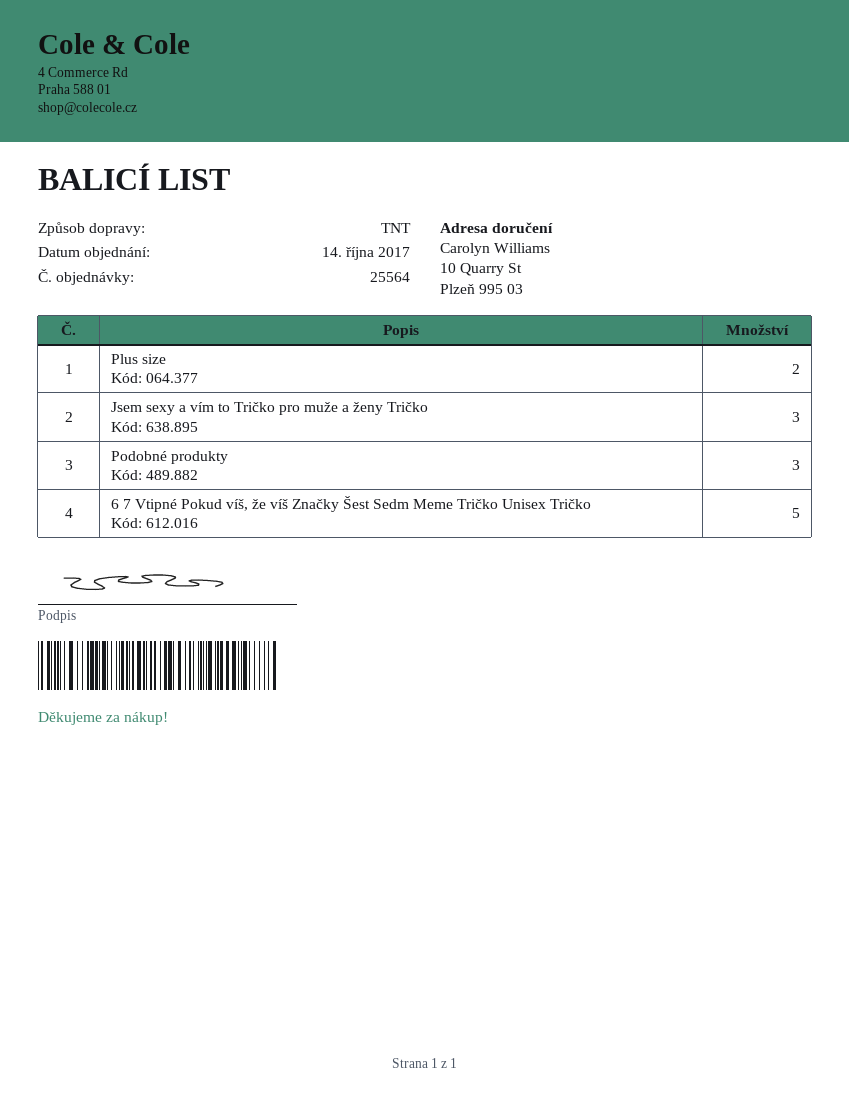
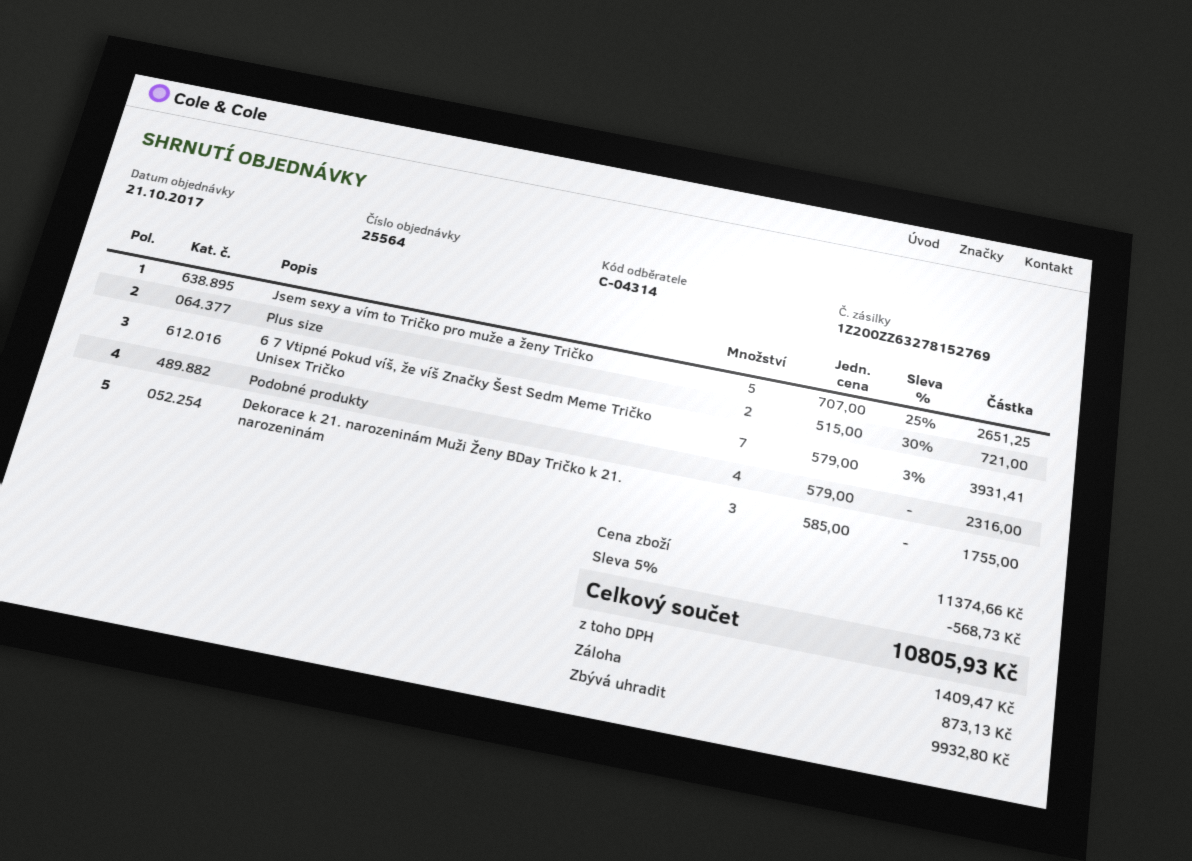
order date: 2017-10-14 -> 2017-10-21
Jsem sexy a vím to Tričko pro muže a ženy Tričko: 3 -> 5
Podobné produkty: 3 -> 4
6 7 Vtipné Pokud víš, že víš Značky Šest Sedm Meme Tričko Unisex Tričko: 5 -> 7
Dekorace k 21. narozeninám Muži Ženy BDay Tričko k 21. narozeninám: none -> 3

